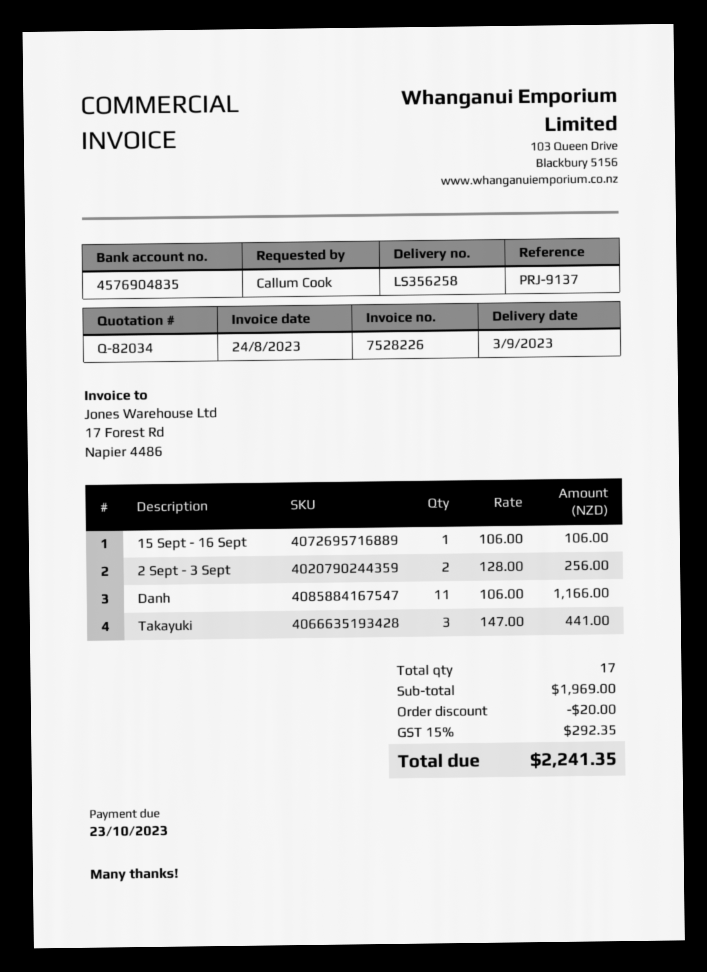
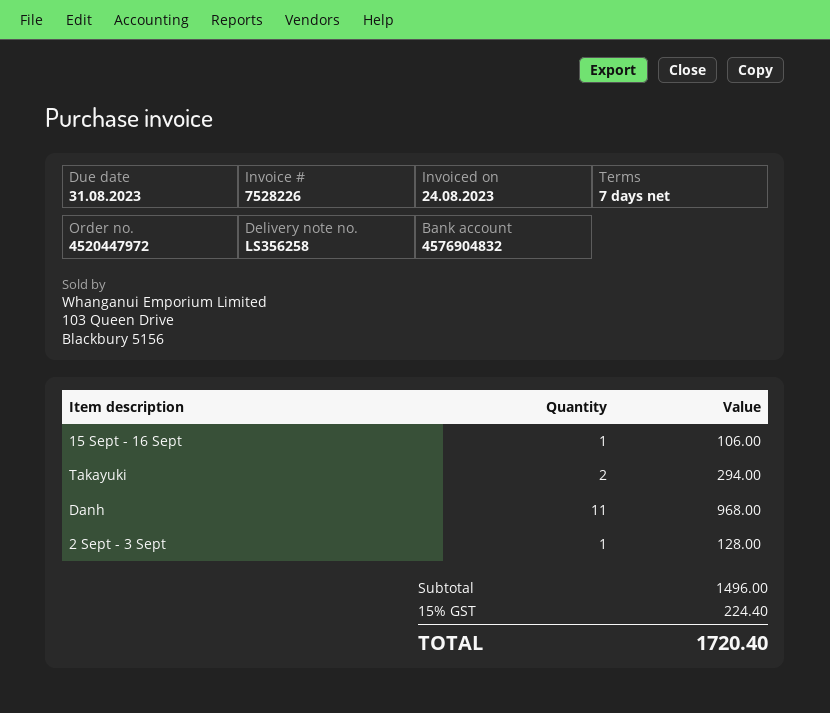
due date: 2023-10-23 -> 2023-08-31
bank account: 4576904835 -> 4576904832
2 Sept - 3 Sept: 2 for 256.00 -> 1 for 128.00
Danh: 11 for 1166.00 -> 11 for 968.00
Takayuki: 3 for 441.00 -> 2 for 294.00
subtotal: 1969.00 -> 1496.00
discount: 20.00 -> none
tax: 15% = 292.35 -> 15% = 224.40
total: 2241.35 -> 1720.40

